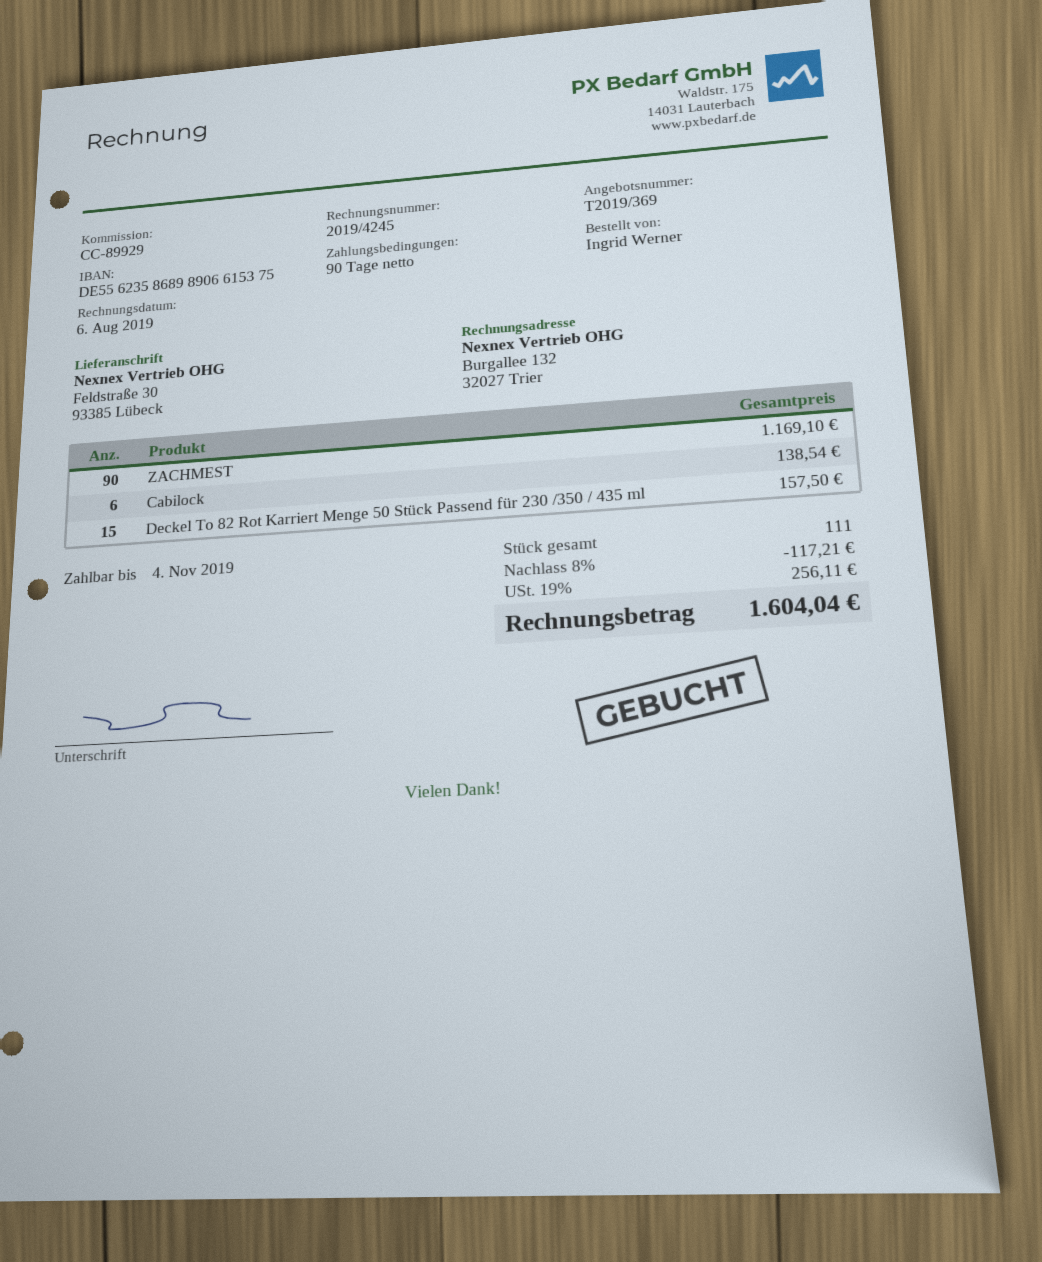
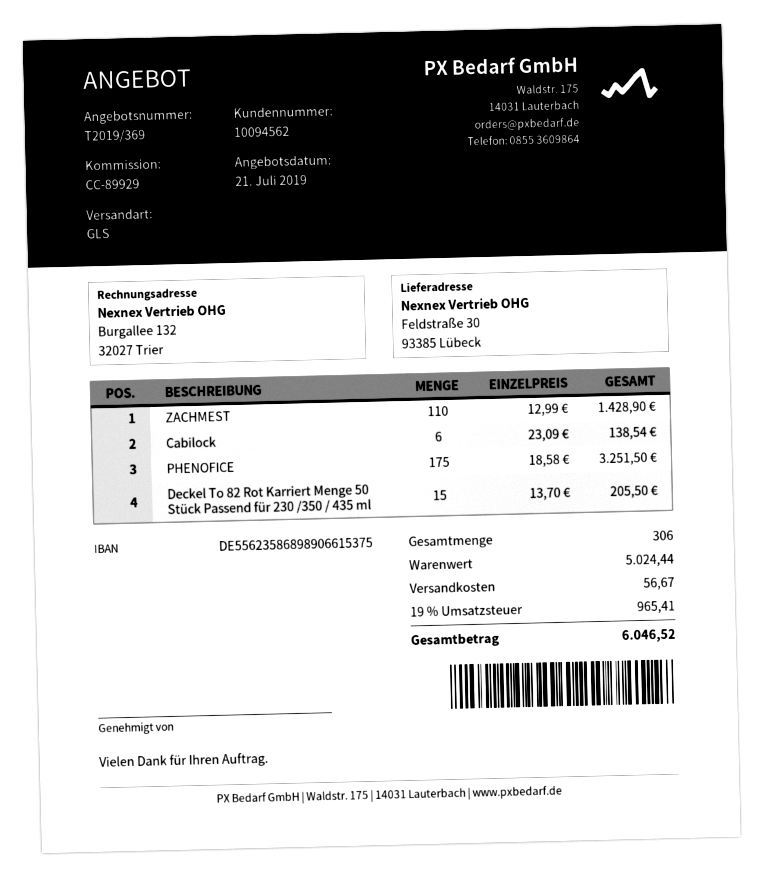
ZACHMEST: 90 for 1169.10 -> 110 for 1428.90
Deckel To 82 Rot Karriert Menge 50 Stück Passend für 230 /350 / 435 ml: 15 for 157.50 -> 15 for 205.50
PHENOFICE: none -> 175 for 3251.50
total quantity: 111 -> 306
discount: 8% = 117.21 -> none
shipping: none -> 56.67
tax: 19% = 256.11 -> 19% = 965.41
total: 1604.04 -> 6046.52

